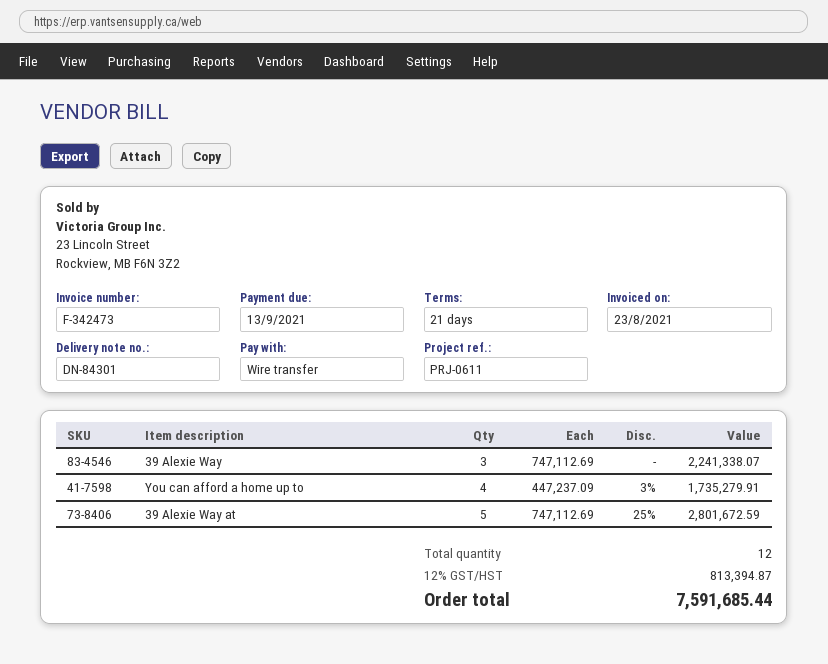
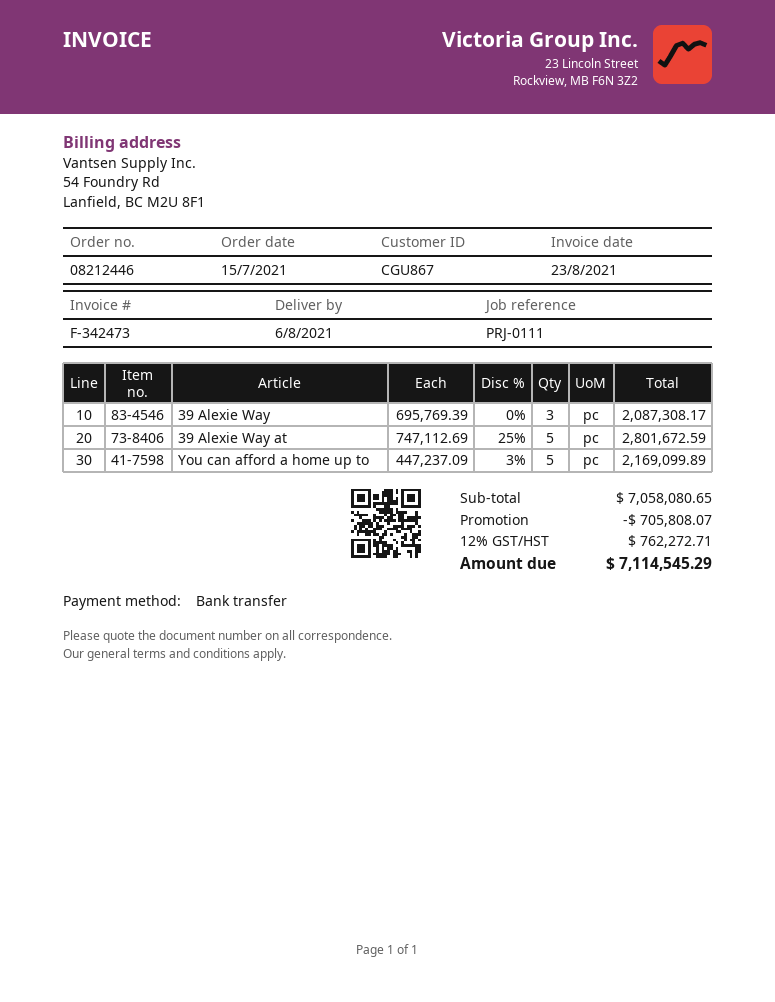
reference: PRJ-0611 -> PRJ-0111
39 Alexie Way: 3 x 747112.69 = 2241338.07 -> 3 x 695769.39 = 2087308.17
You can afford a home up to: 4 x 447237.09 - 3% = 1735279.91 -> 5 x 447237.09 - 3% = 2169099.89
discount: none -> 705808.07
tax: 12% = 813394.87 -> 12% = 762272.71
total: 7591685.44 -> 7114545.29

